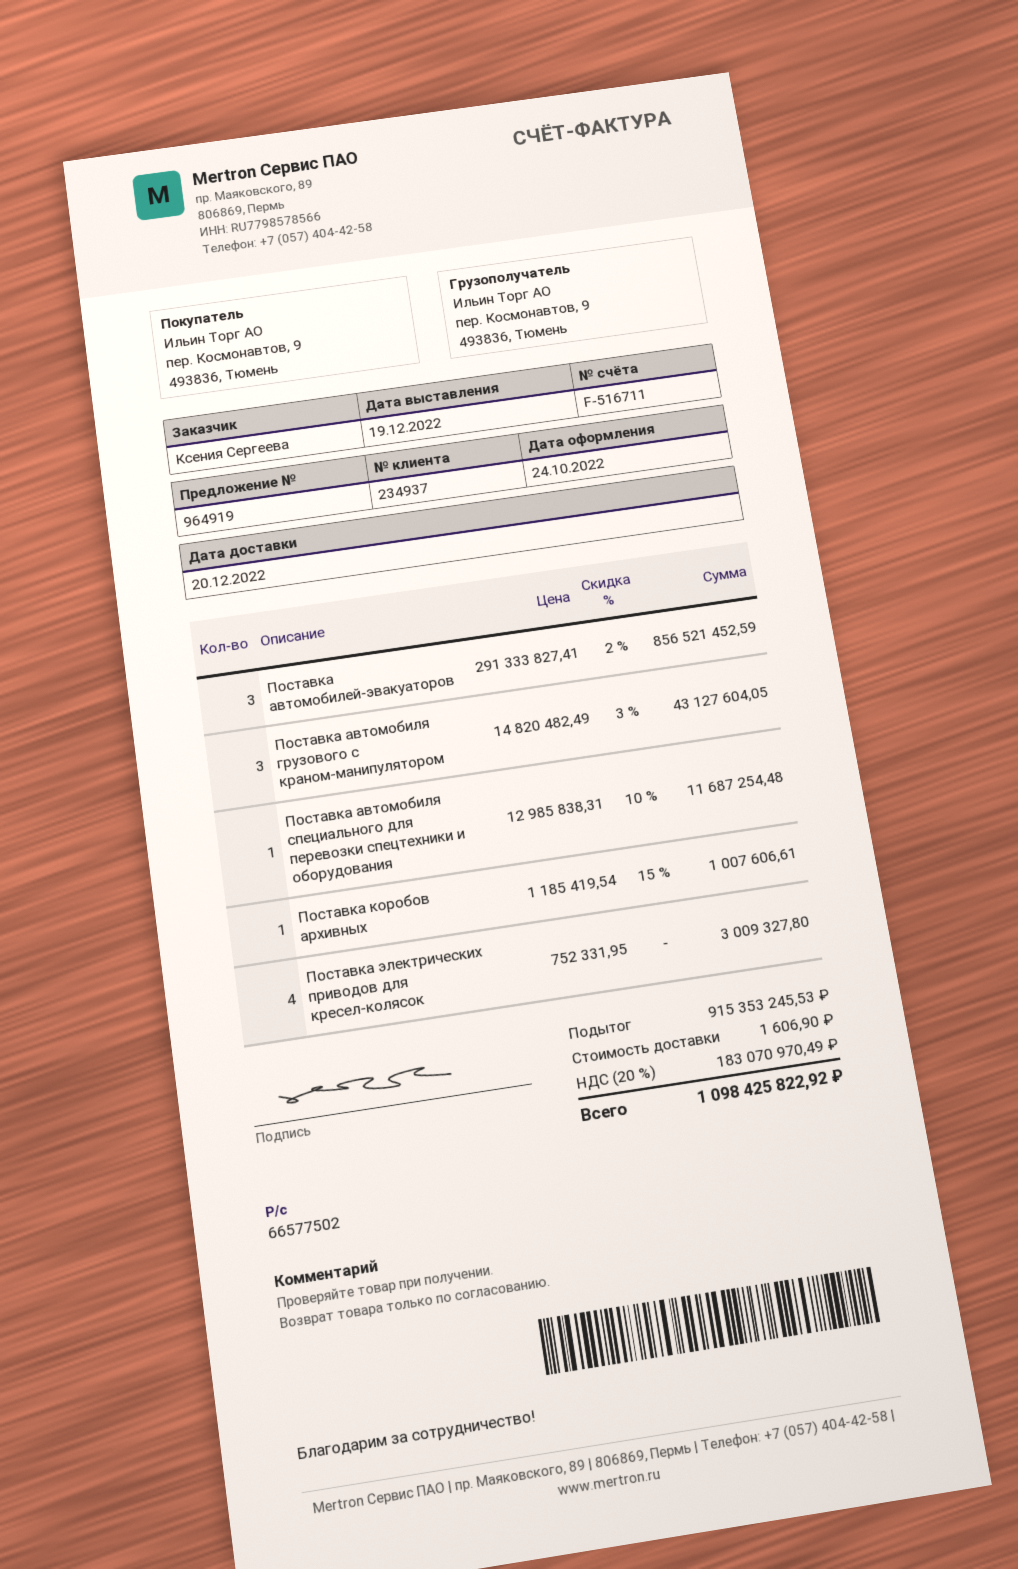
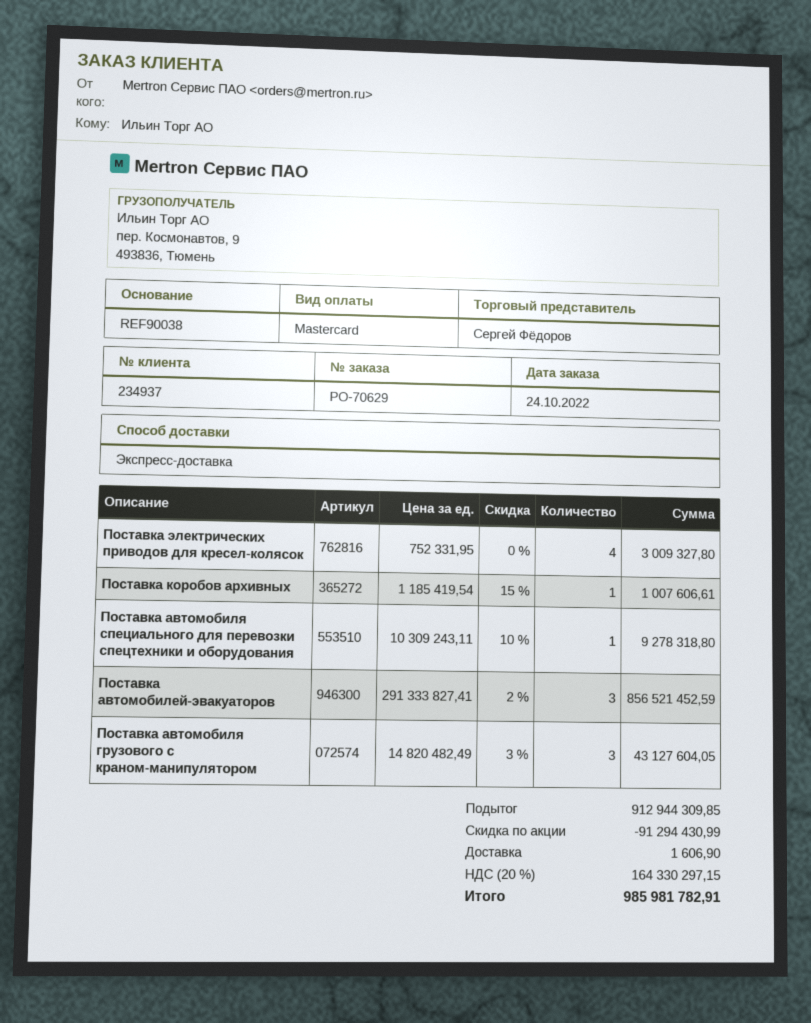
Поставка автомобиля специального для перевозки спецтехники и оборудования: 1 x 12985838.31 - 10% = 11687254.48 -> 1 x 10309243.11 - 10% = 9278318.80
subtotal: 915353245.53 -> 912944309.85
discount: none -> 91294430.99
tax: 20% = 183070970.49 -> 20% = 164330297.15
total: 1098425822.92 -> 985981782.91

